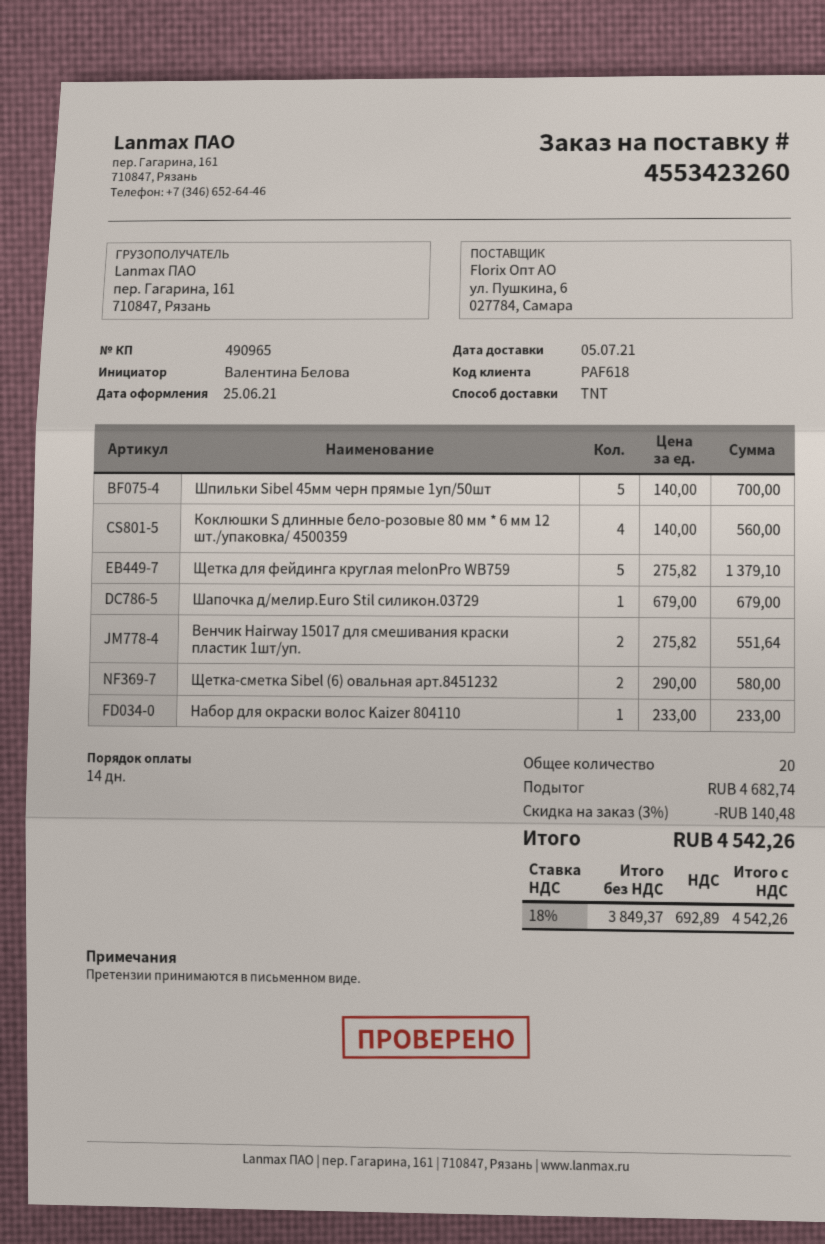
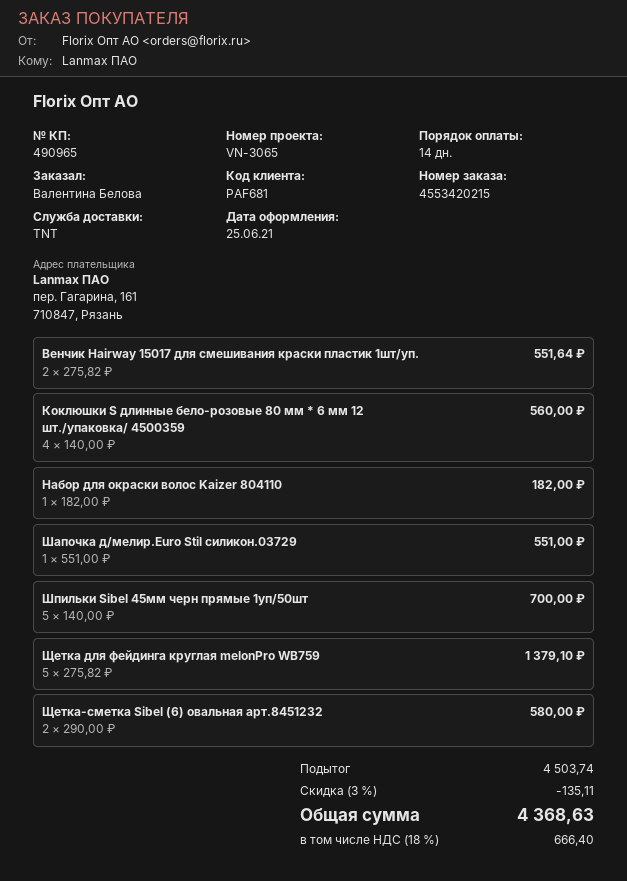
order number: 4553423260 -> 4553420215
customer number: PAF618 -> PAF681
Шапочка д/мелир.Euro Stil силикон.03729: 1 x 679.00 = 679.00 -> 1 x 551.00 = 551.00
Набор для окраски волос Kaizer 804110: 1 x 233.00 = 233.00 -> 1 x 182.00 = 182.00
subtotal: 4682.74 -> 4503.74
discount: 3% = 140.48 -> 3% = 135.11
tax: 18% = 692.89 -> 18% = 666.40
total: 4542.26 -> 4368.63

